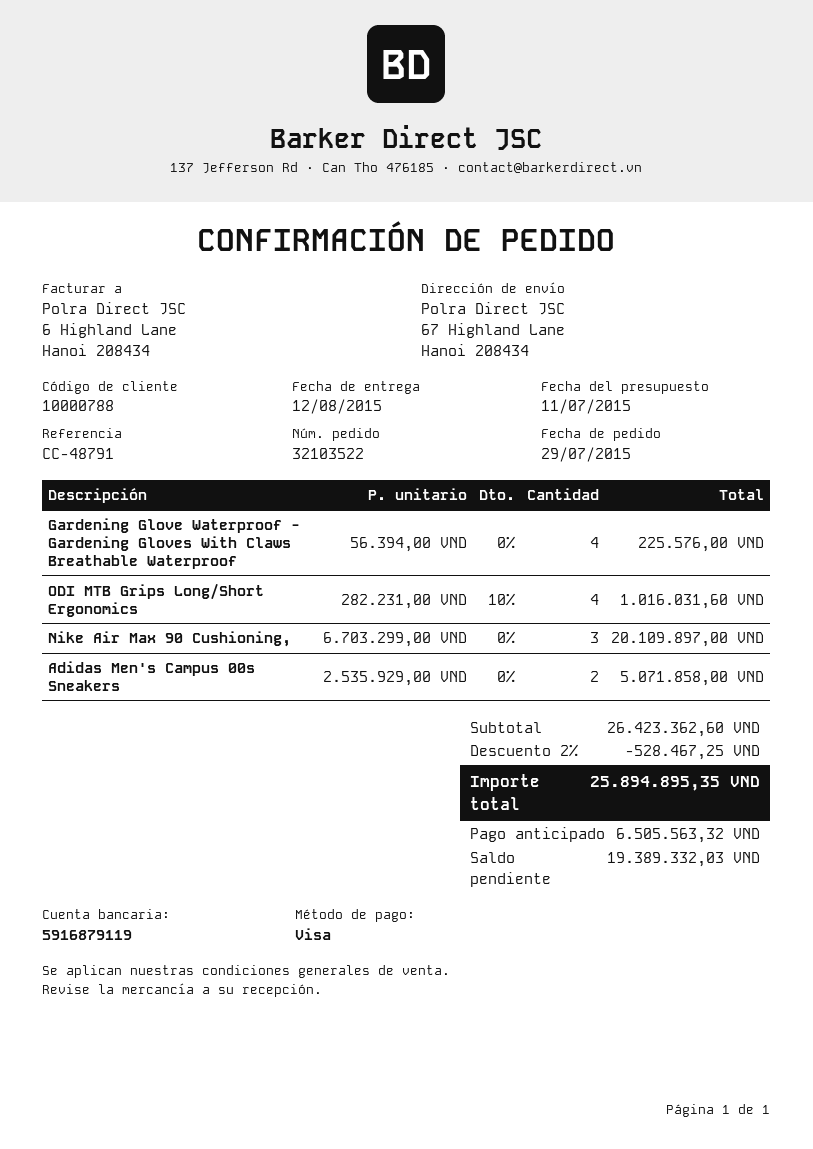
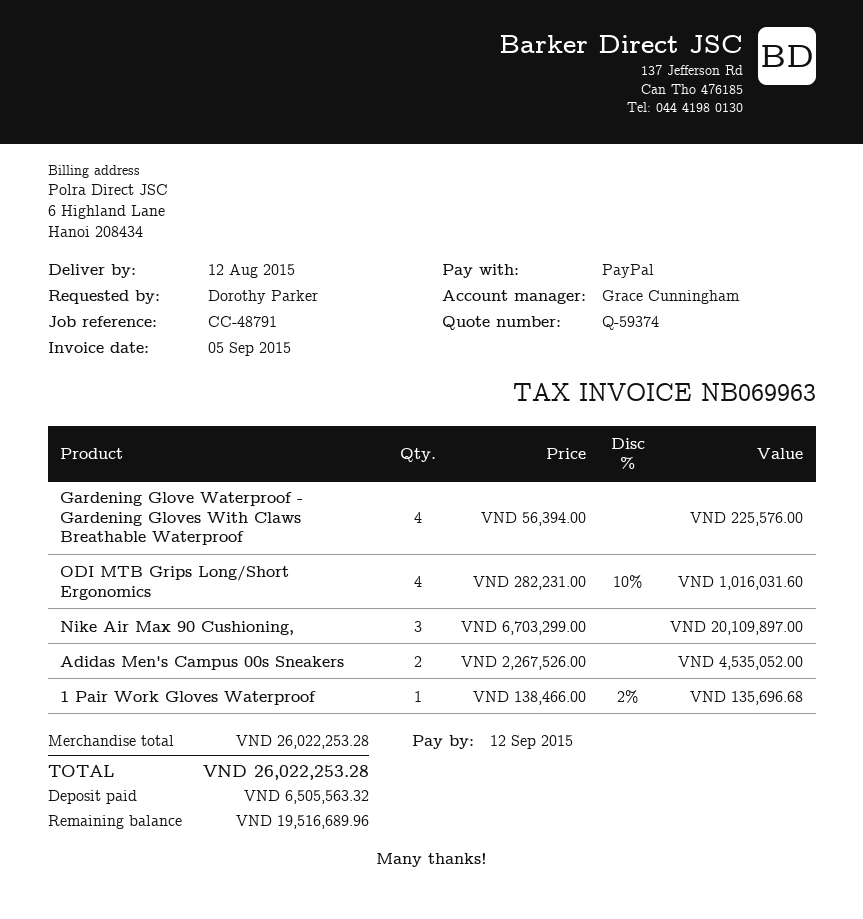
payment method: Visa -> PayPal
Adidas Men's Campus 00s Sneakers: 2 x 2535929.00 = 5071858.00 -> 2 x 2267526.00 = 4535052.00
1 Pair Work Gloves Waterproof: none -> 1 x 138466.00 - 2% = 135696.68
subtotal: 26423362.60 -> 26022253.28
discount: 2% = 528467.25 -> none
total: 25894895.35 -> 26022253.28
balance: 19389332.03 -> 19516689.96

